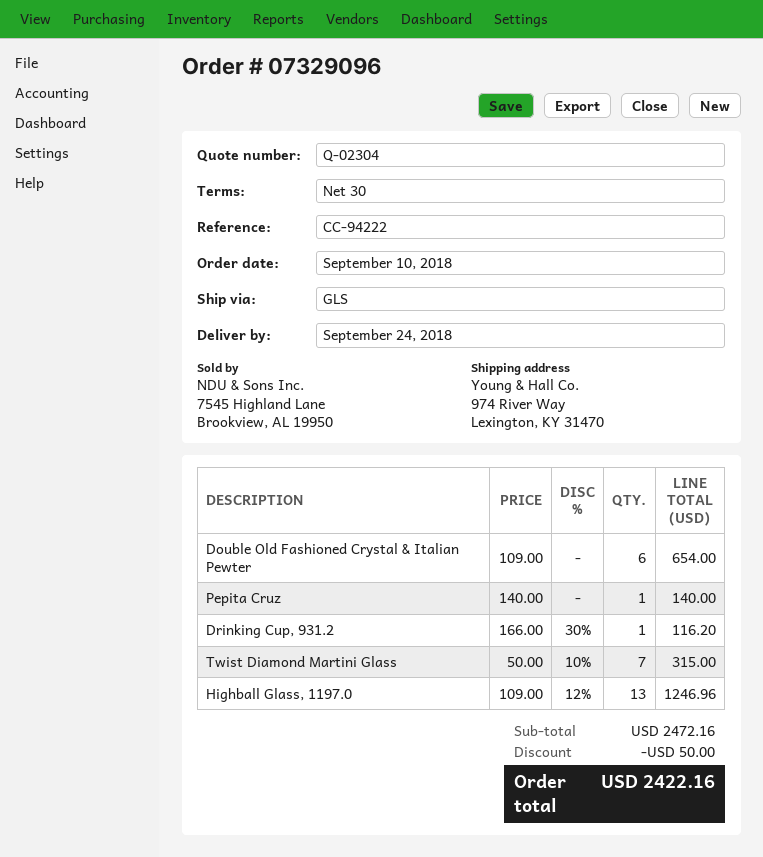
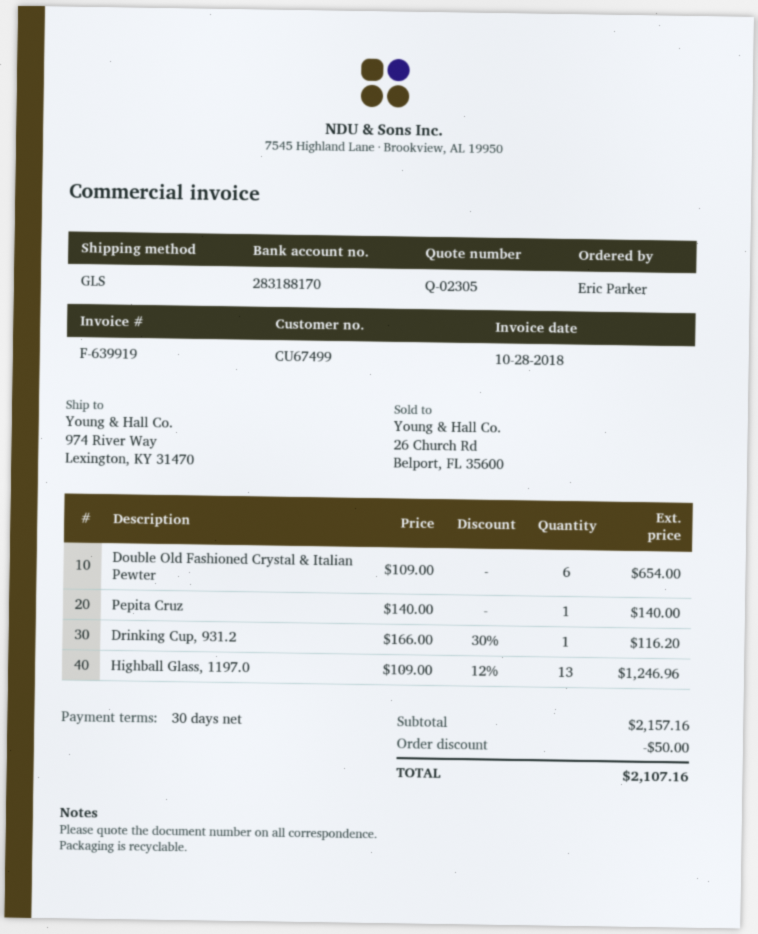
quote number: Q-02304 -> Q-02305
Twist Diamond Martini Glass: 7 x 50.00 - 10% = 315.00 -> none
subtotal: 2472.16 -> 2157.16
total: 2422.16 -> 2107.16

